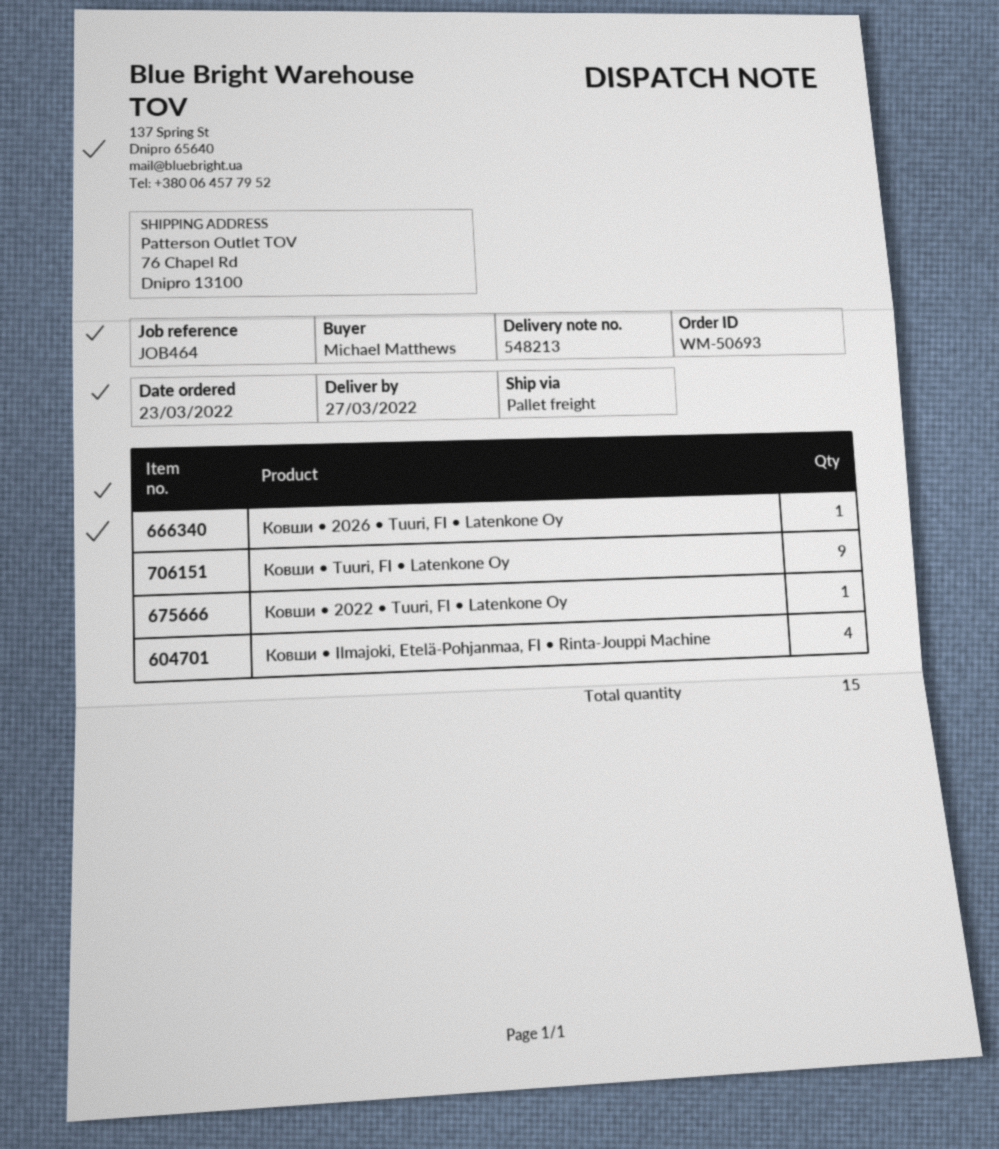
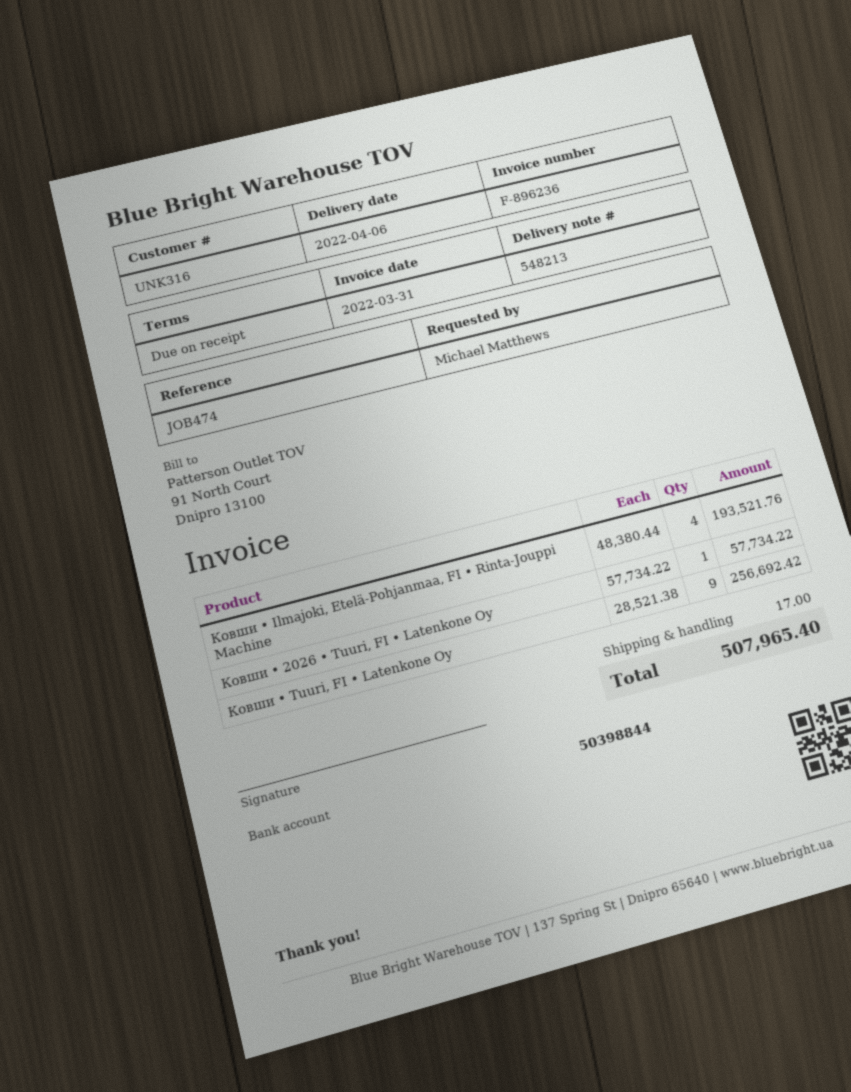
delivery date: 2022-03-27 -> 2022-04-06
reference: JOB464 -> JOB474
Ковши • 2022 • Tuuri, FI • Latenkone Oy: 1 -> none

